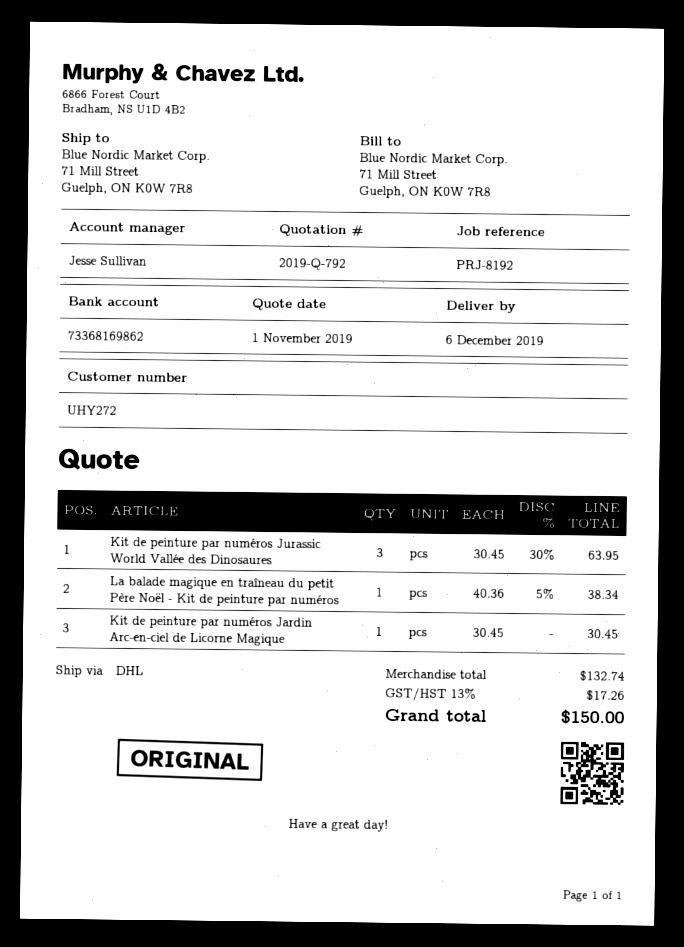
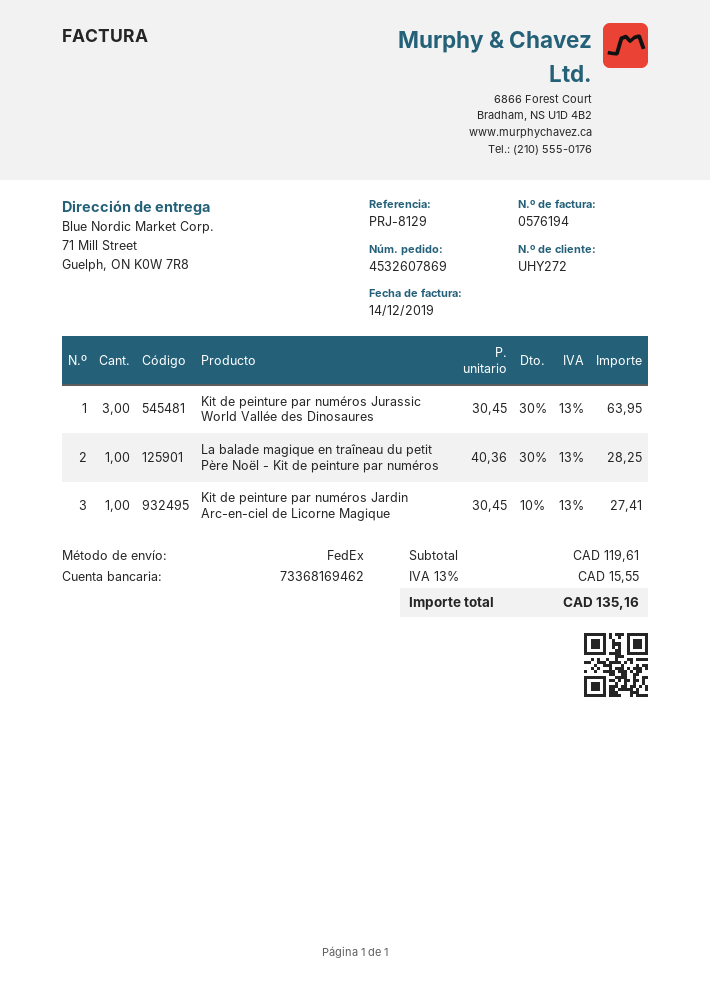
reference: PRJ-8192 -> PRJ-8129
bank account: 73368169862 -> 73368169462
shipping method: DHL -> FedEx
La balade magique en traîneau du petit Père Noël - Kit de peinture par numéros: 1 x 40.36 - 5% = 38.34 -> 1 x 40.36 - 30% = 28.25
Kit de peinture par numéros Jardin Arc-en-ciel de Licorne Magique: 1 x 30.45 = 30.45 -> 1 x 30.45 - 10% = 27.41
subtotal: 132.74 -> 119.61
tax: 13% = 17.26 -> 13% = 15.55
total: 150.00 -> 135.16

